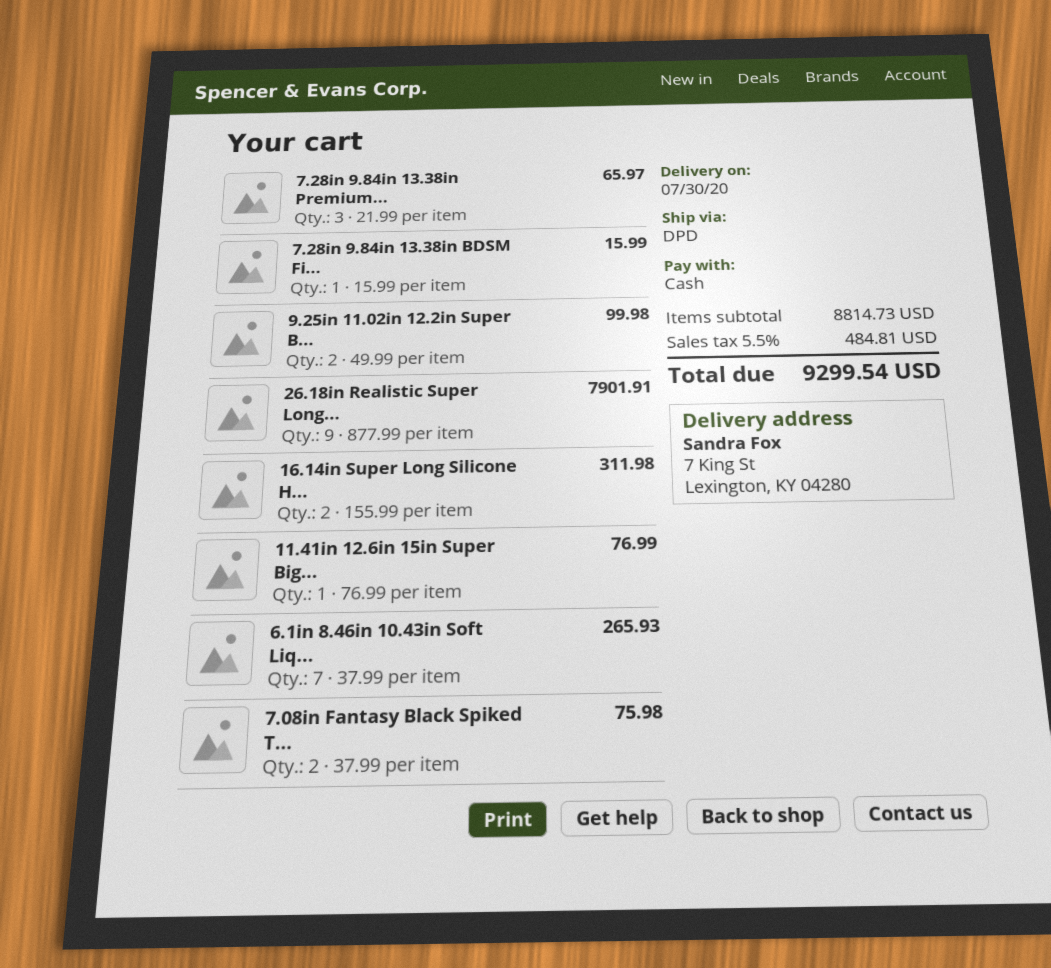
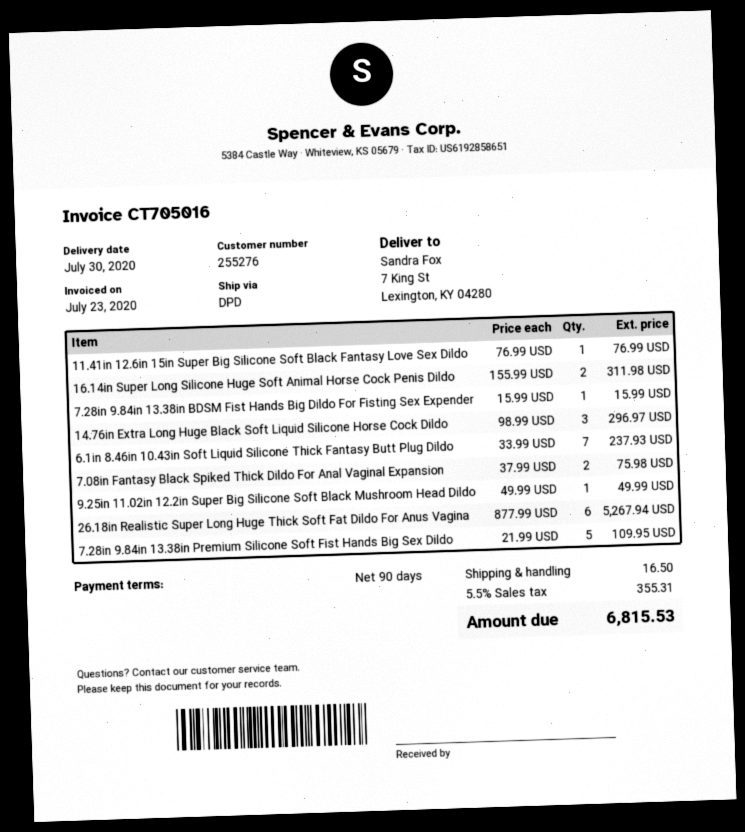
7.28in 9.84in 13.38in Premium...: 3 x 21.99 = 65.97 -> 5 x 21.99 = 109.95
9.25in 11.02in 12.2in Super B...: 2 x 49.99 = 99.98 -> 1 x 49.99 = 49.99
26.18in Realistic Super Long...: 9 x 877.99 = 7901.91 -> 6 x 877.99 = 5267.94
6.1in 8.46in 10.43in Soft Liq...: 7 x 37.99 = 265.93 -> 7 x 33.99 = 237.93
14.76in Extra Long Huge Black Soft Liquid Silicone Horse Cock Dildo: none -> 3 x 98.99 = 296.97
shipping: none -> 16.50
tax: 5.5% = 484.81 -> 5.5% = 355.31
total: 9299.54 -> 6815.53

